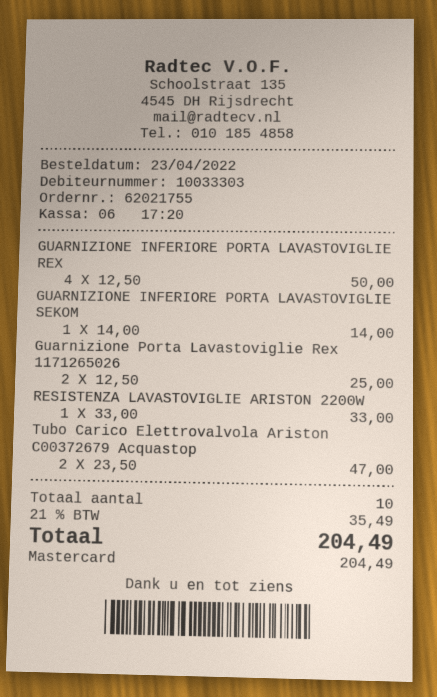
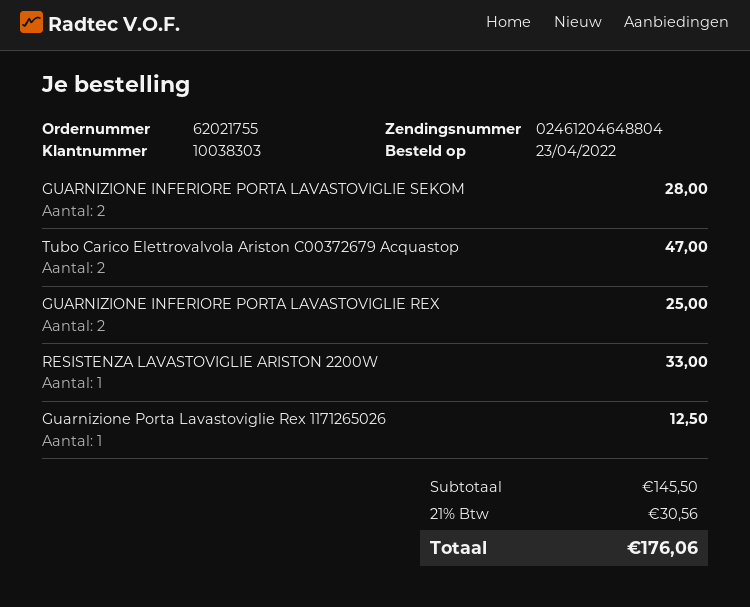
customer number: 10033303 -> 10038303
GUARNIZIONE INFERIORE PORTA LAVASTOVIGLIE REX: 4 for 50.00 -> 2 for 25.00
GUARNIZIONE INFERIORE PORTA LAVASTOVIGLIE SEKOM: 1 for 14.00 -> 2 for 28.00
Guarnizione Porta Lavastoviglie Rex 1171265026: 2 for 25.00 -> 1 for 12.50
tax: 21% = 35.49 -> 21% = 30.56
total: 204.49 -> 176.06

